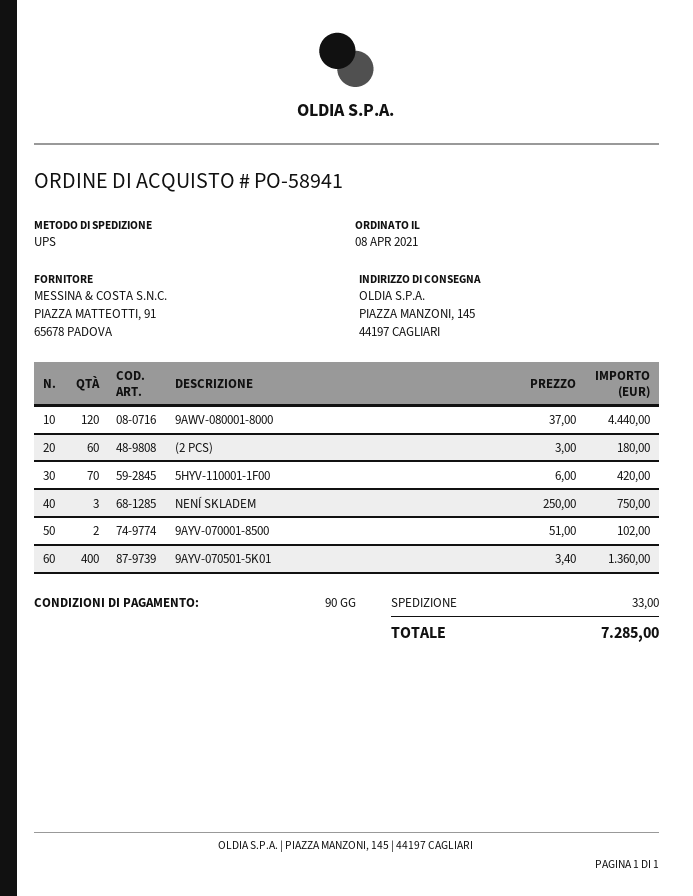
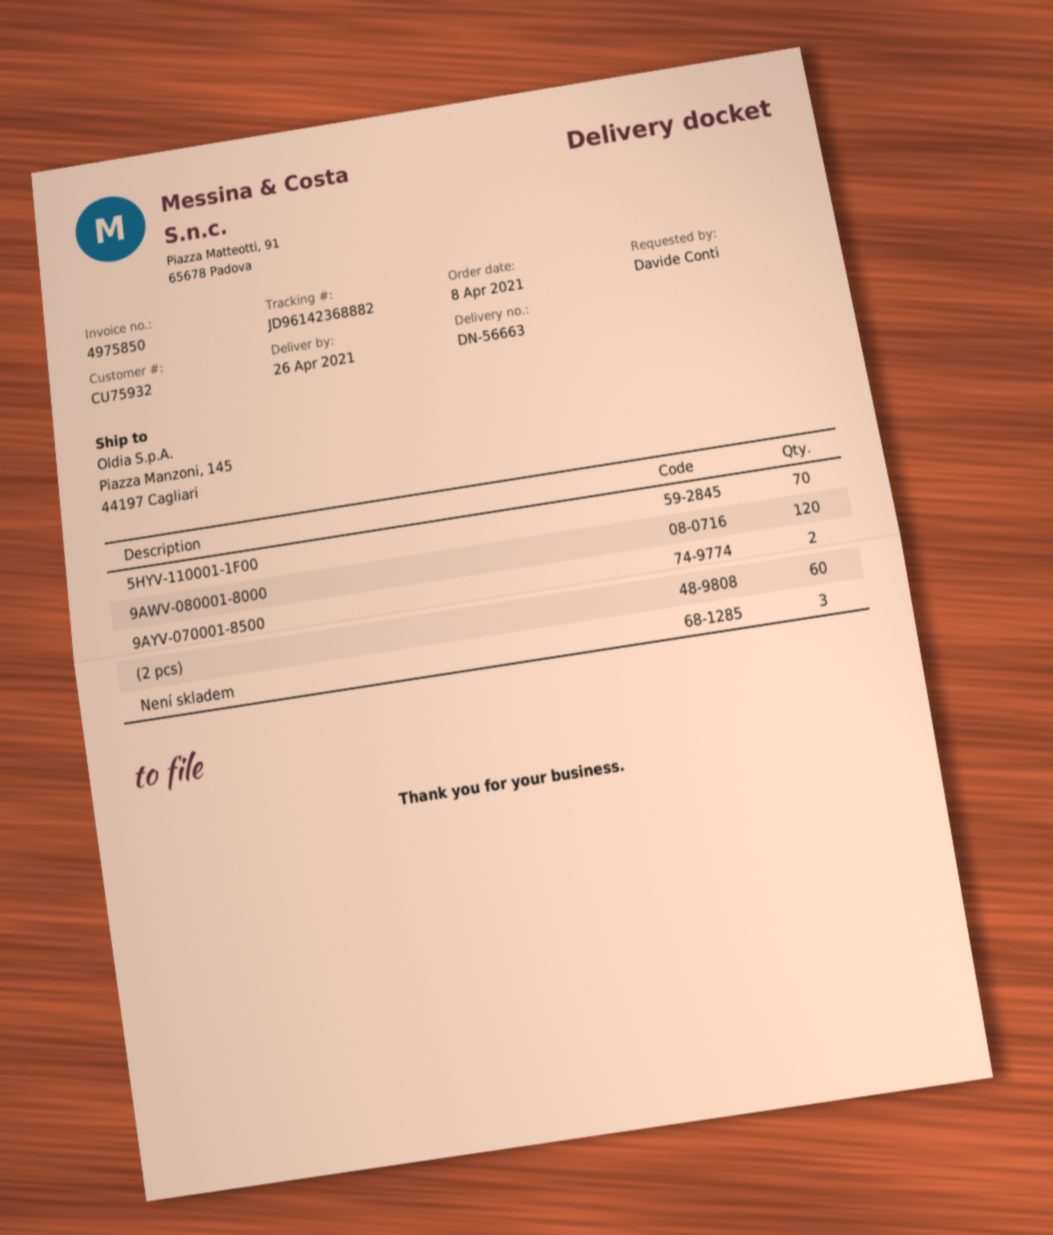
9AYV-070501-5K01: 400 -> none

